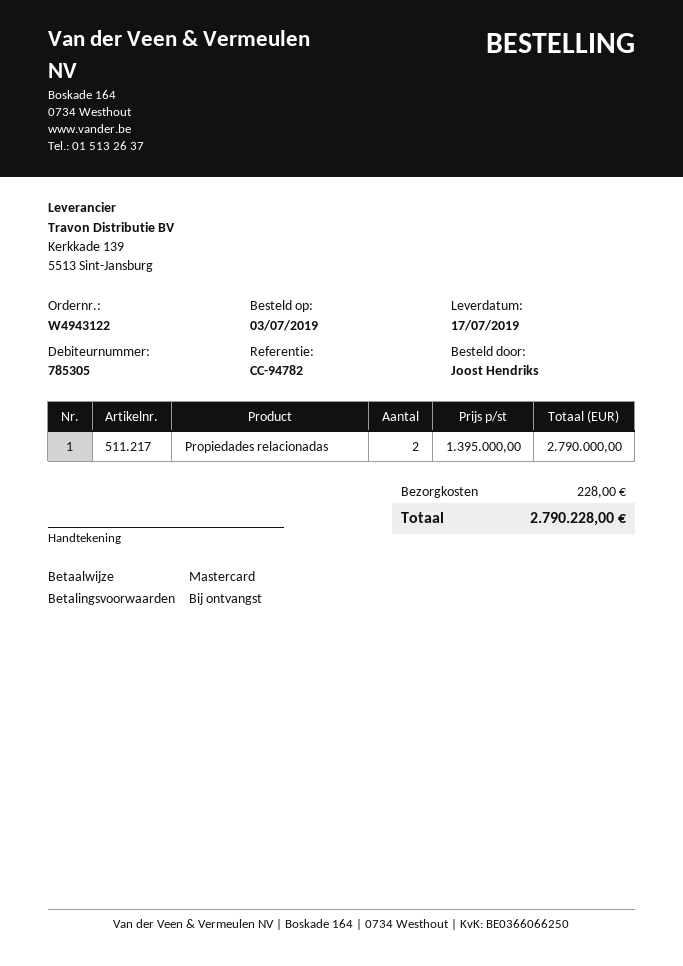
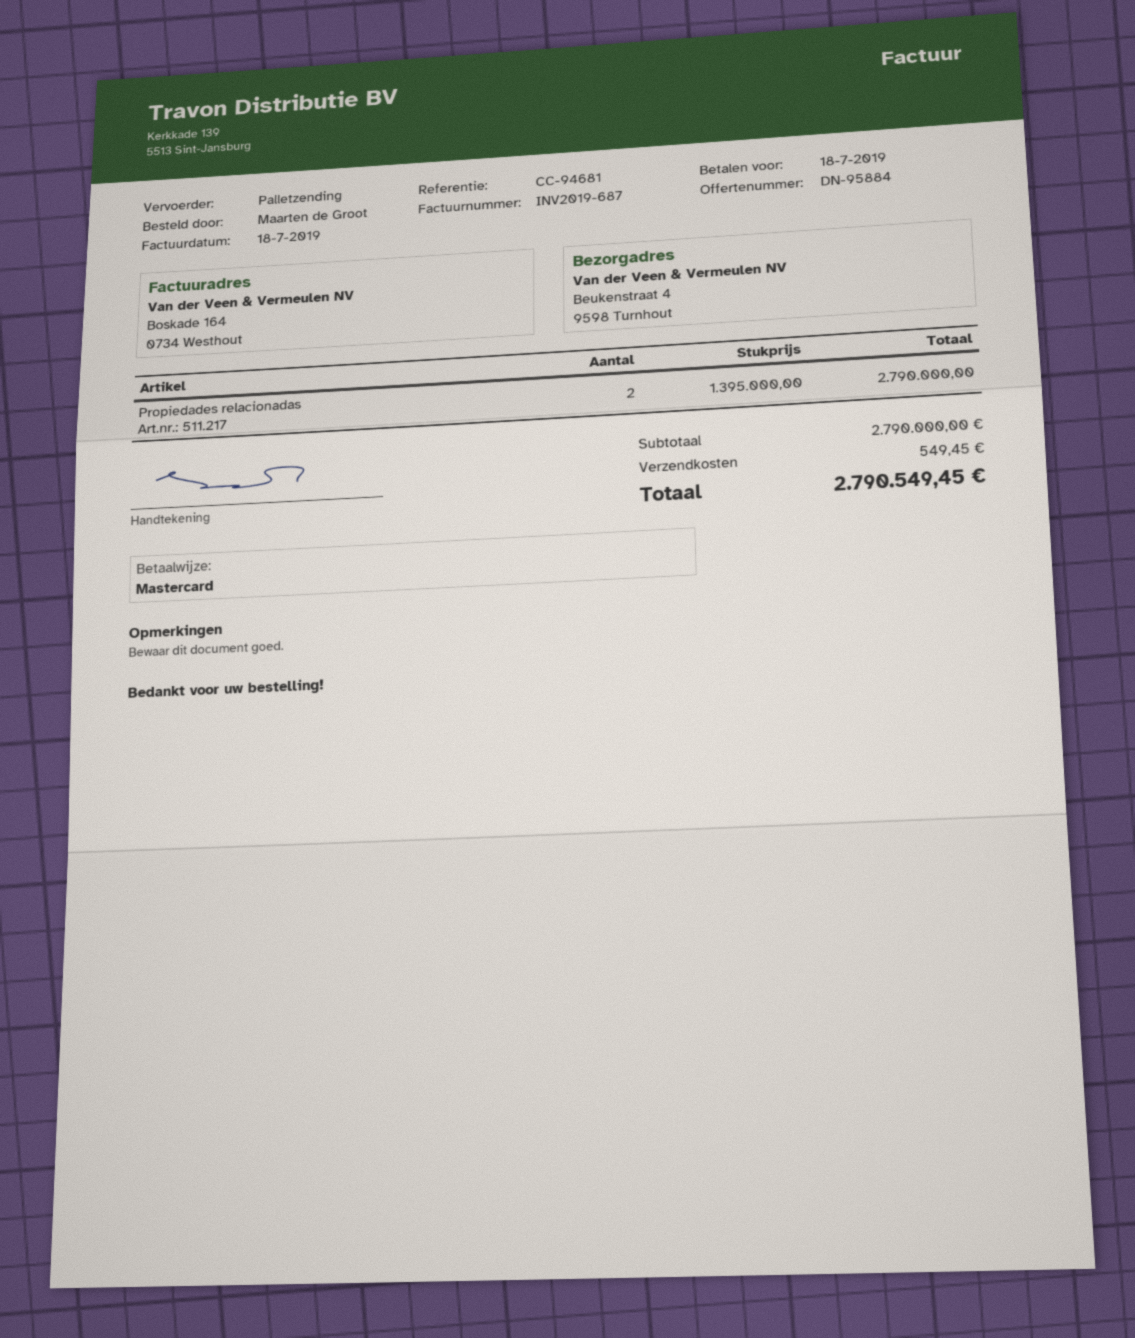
reference: CC-94782 -> CC-94681
ordered by: Joost Hendriks -> Maarten de Groot
shipping: 228.00 -> 549.45
total: 2790228.00 -> 2790549.45

